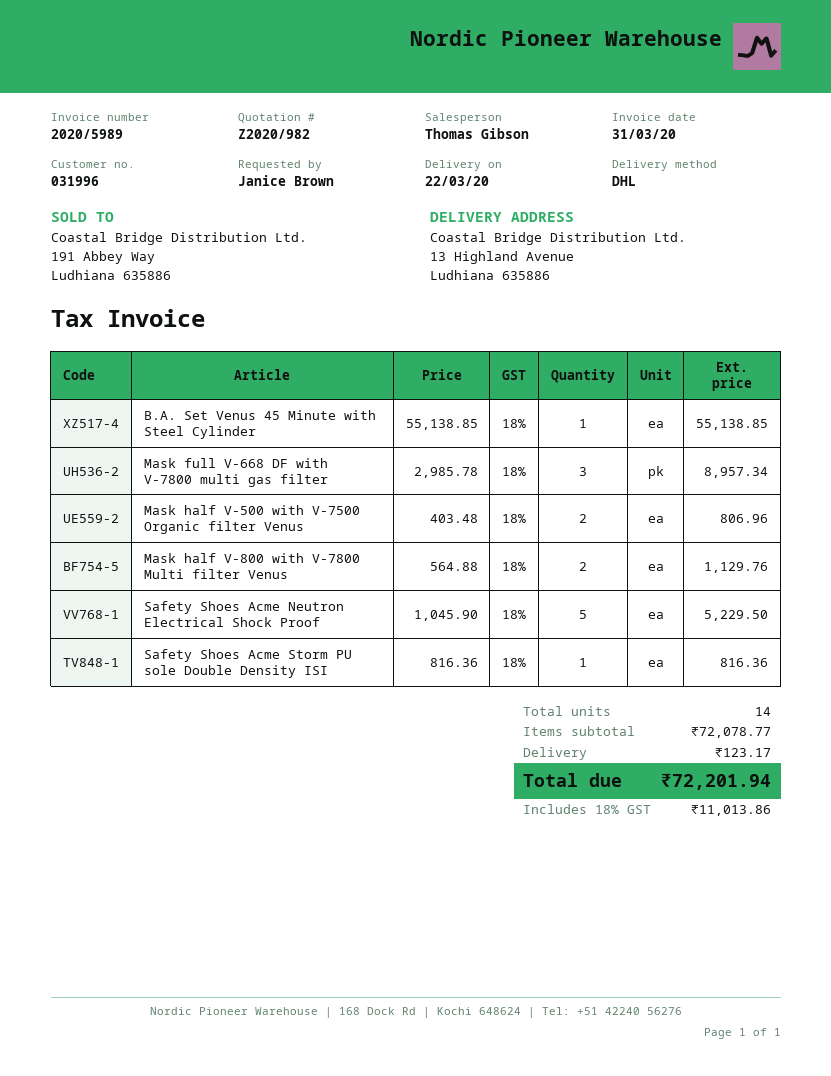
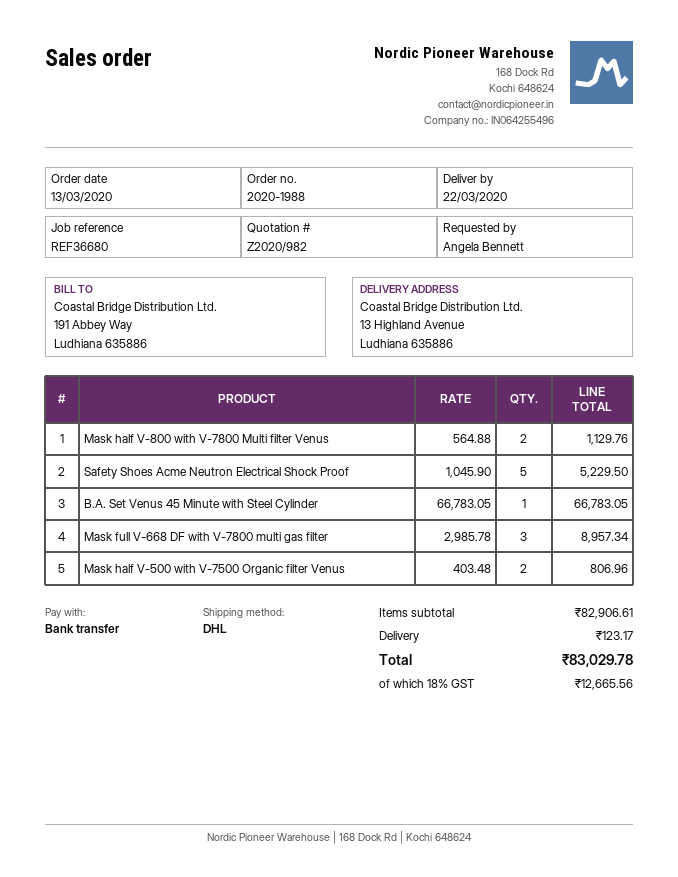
ordered by: Janice Brown -> Angela Bennett
B.A. Set Venus 45 Minute with Steel Cylinder: 1 x 55138.85 = 55138.85 -> 1 x 66783.05 = 66783.05
Safety Shoes Acme Storm PU sole Double Density ISI: 1 x 816.36 = 816.36 -> none
subtotal: 72078.77 -> 82906.61
tax: 18% = 11013.86 -> 18% = 12665.56
total: 72201.94 -> 83029.78

